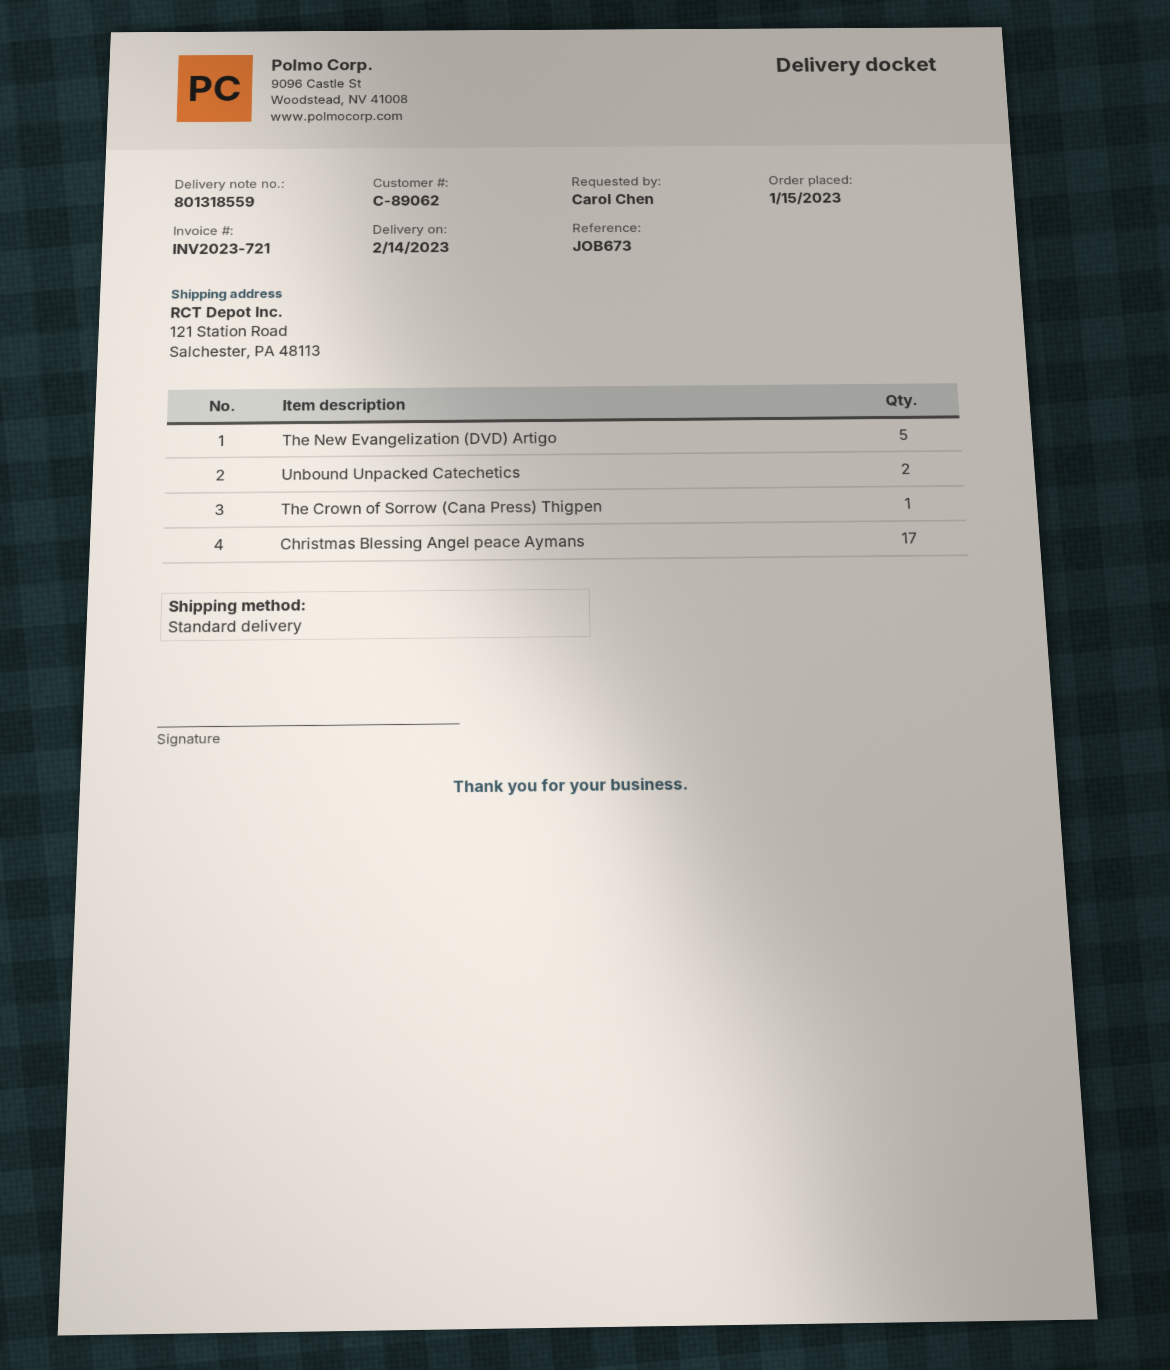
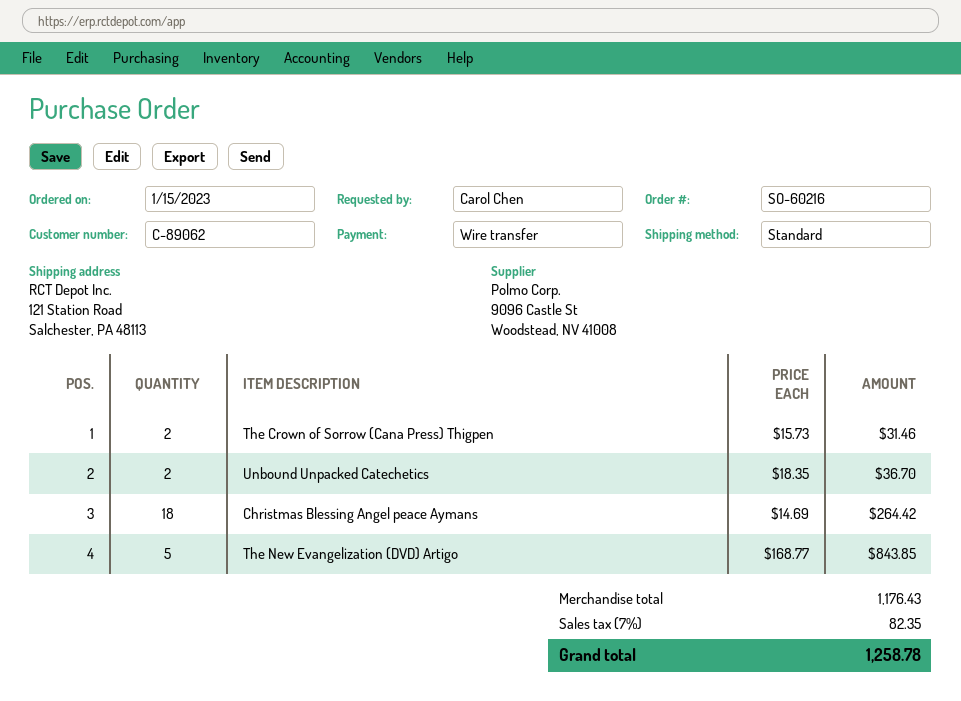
The Crown of Sorrow (Cana Press) Thigpen: 1 -> 2
Christmas Blessing Angel peace Aymans: 17 -> 18

